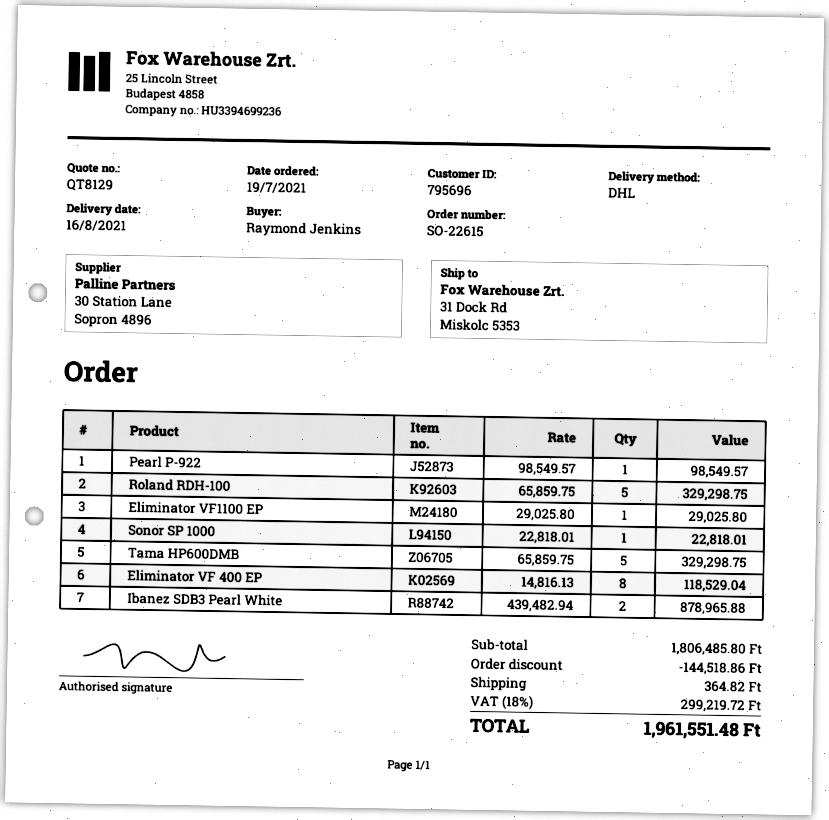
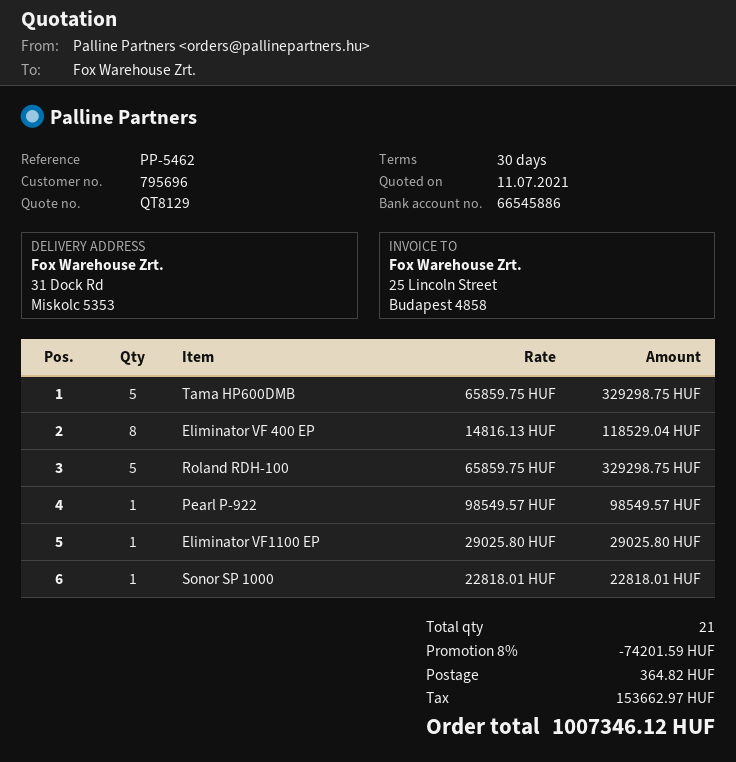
Ibanez SDB3 Pearl White: 2 x 439482.94 = 878965.88 -> none
discount: 144518.86 -> 74201.59
tax: 299219.72 -> 153662.97
total: 1961551.48 -> 1007346.12

